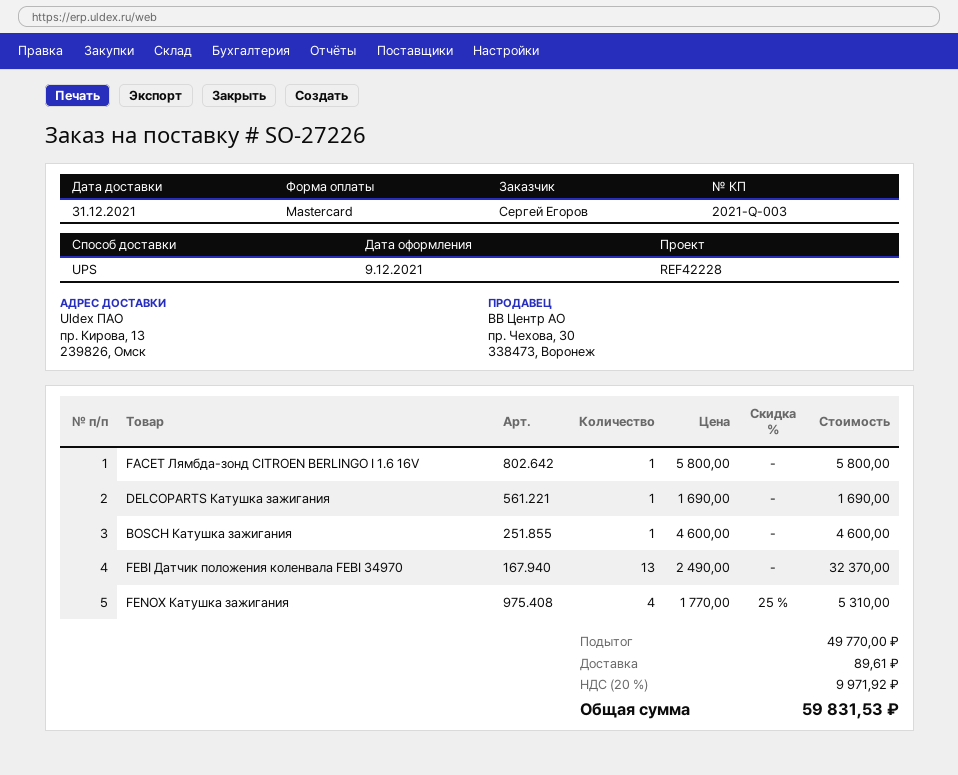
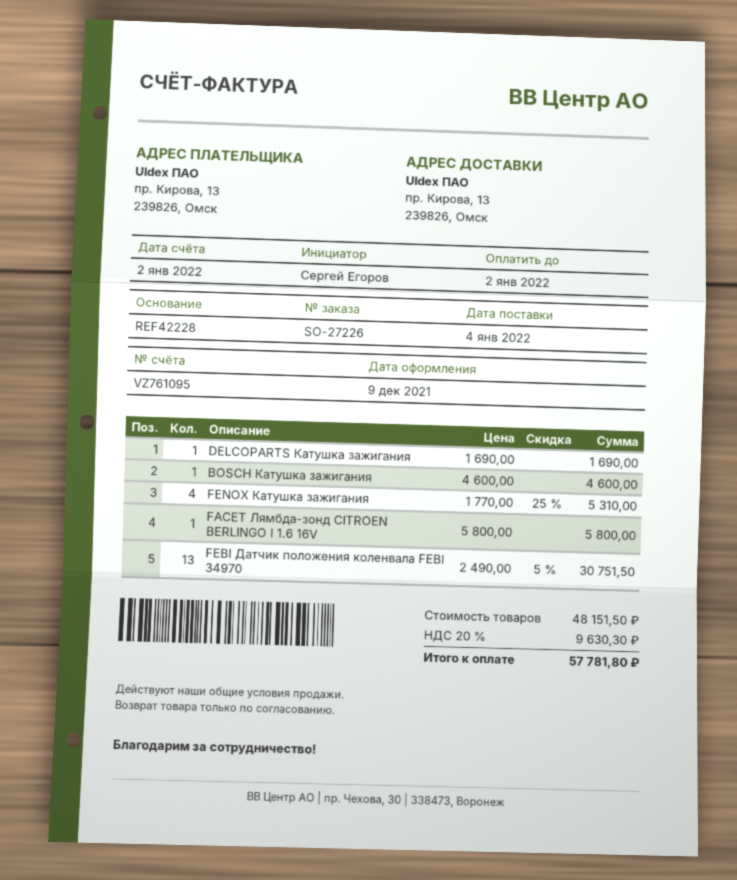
delivery date: 2021-12-31 -> 2022-01-04
FEBI Датчик положения коленвала FEBI 34970: 13 x 2490.00 = 32370.00 -> 13 x 2490.00 - 5% = 30751.50
subtotal: 49770.00 -> 48151.50
shipping: 89.61 -> none
tax: 20% = 9971.92 -> 20% = 9630.30
total: 59831.53 -> 57781.80

